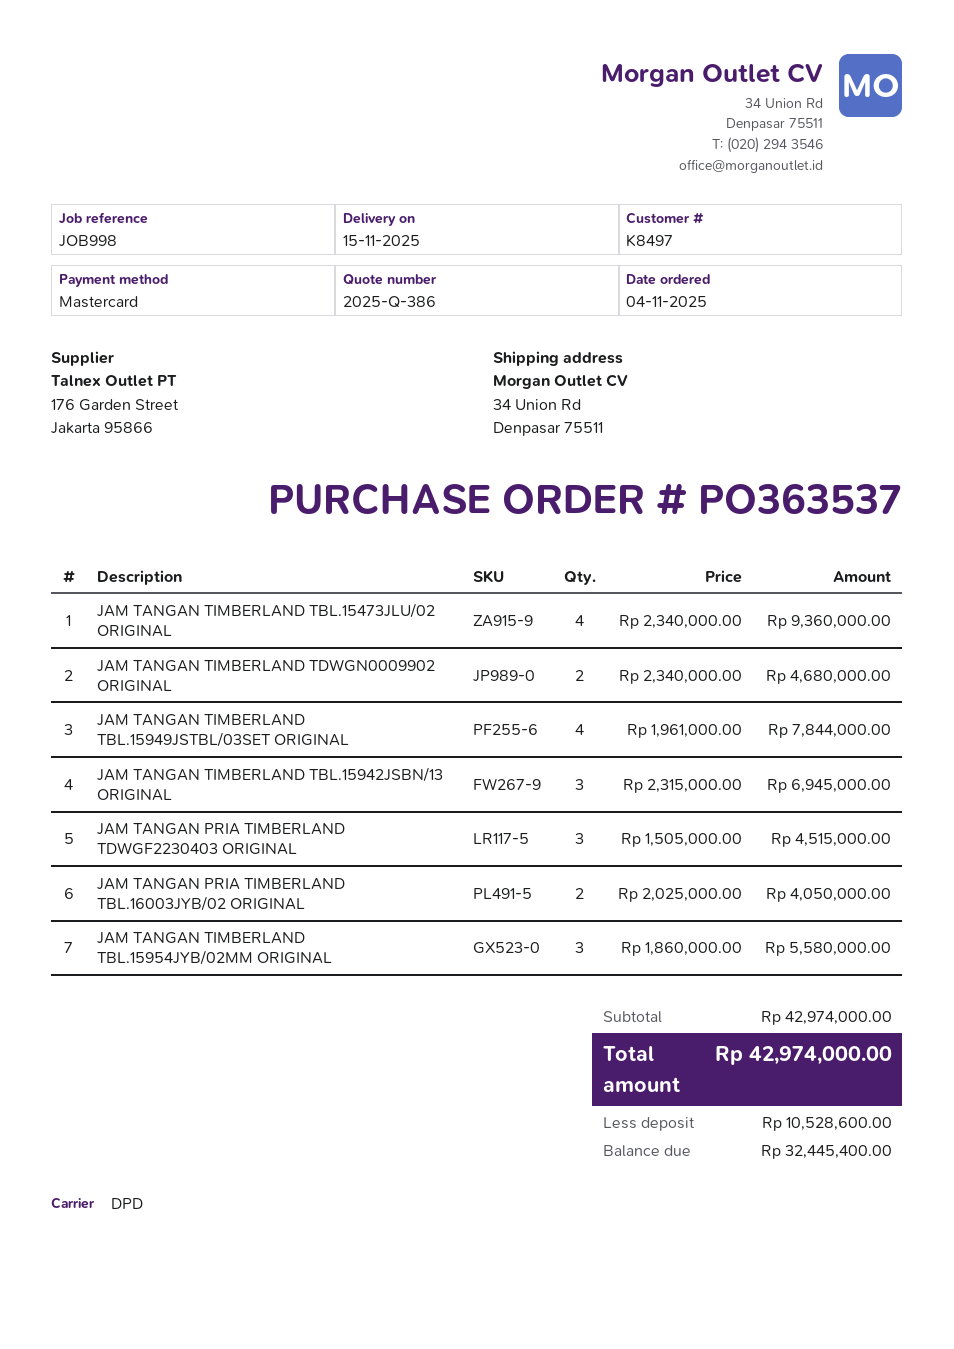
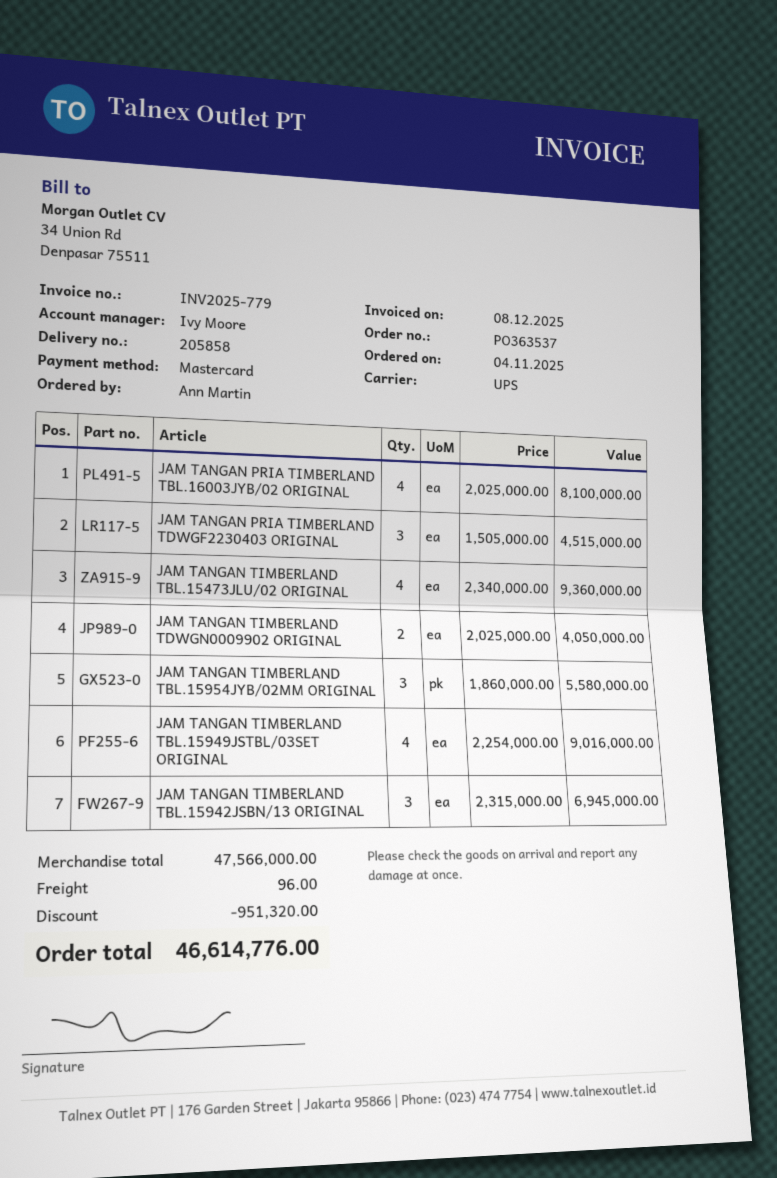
shipping method: DPD -> UPS
JAM TANGAN TIMBERLAND TDWGN0009902 ORIGINAL: 2 x 2340000.00 = 4680000.00 -> 2 x 2025000.00 = 4050000.00
JAM TANGAN TIMBERLAND TBL.15949JSTBL/03SET ORIGINAL: 4 x 1961000.00 = 7844000.00 -> 4 x 2254000.00 = 9016000.00
JAM TANGAN PRIA TIMBERLAND TBL.16003JYB/02 ORIGINAL: 2 x 2025000.00 = 4050000.00 -> 4 x 2025000.00 = 8100000.00
subtotal: 42974000.00 -> 47566000.00
discount: none -> 951320.00
shipping: none -> 96.00
total: 42974000.00 -> 46614776.00

